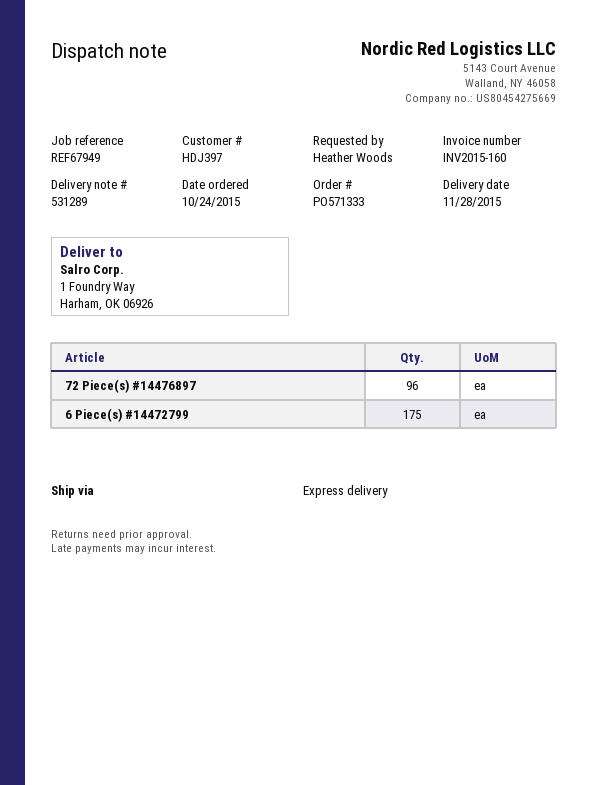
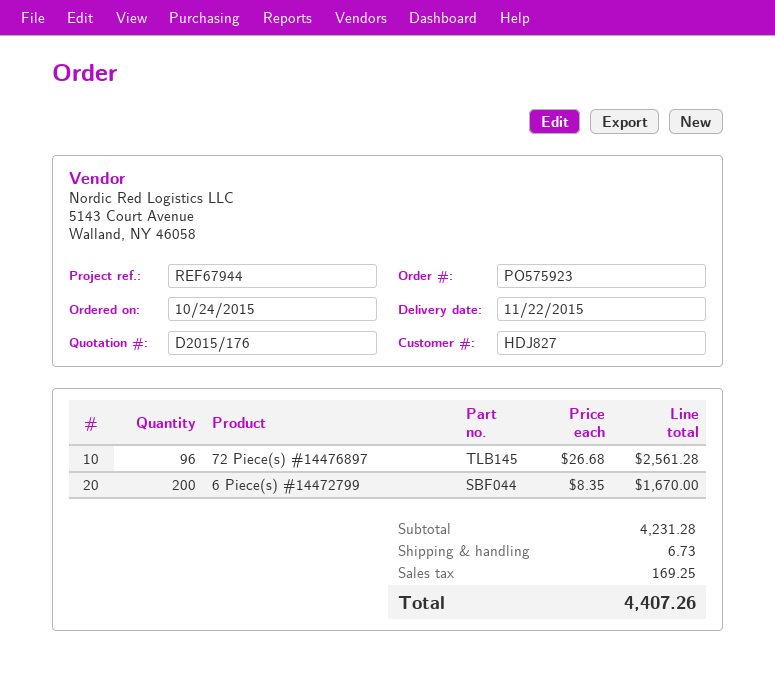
order number: PO571333 -> PO575923
delivery date: 2015-11-28 -> 2015-11-22
customer number: HDJ397 -> HDJ827
reference: REF67949 -> REF67944
6 Piece(s) #14472799: 175 -> 200

